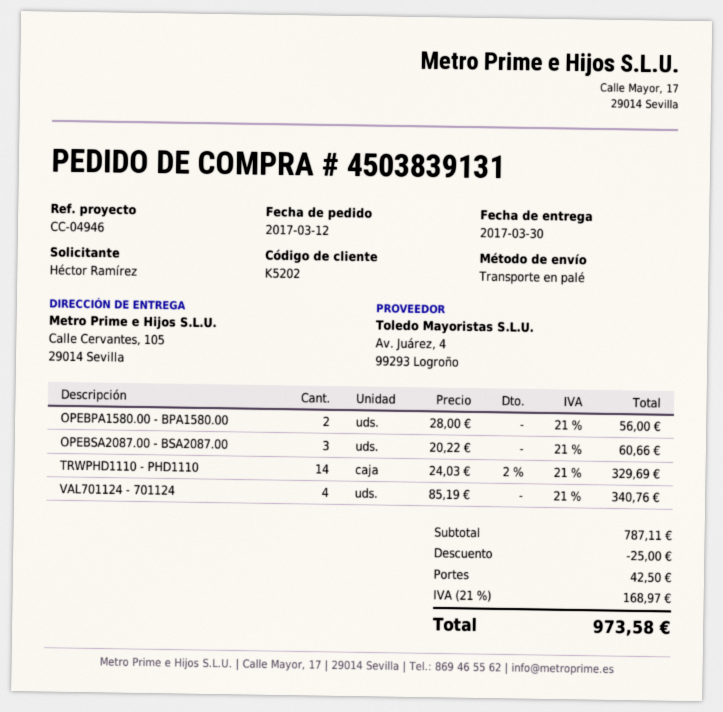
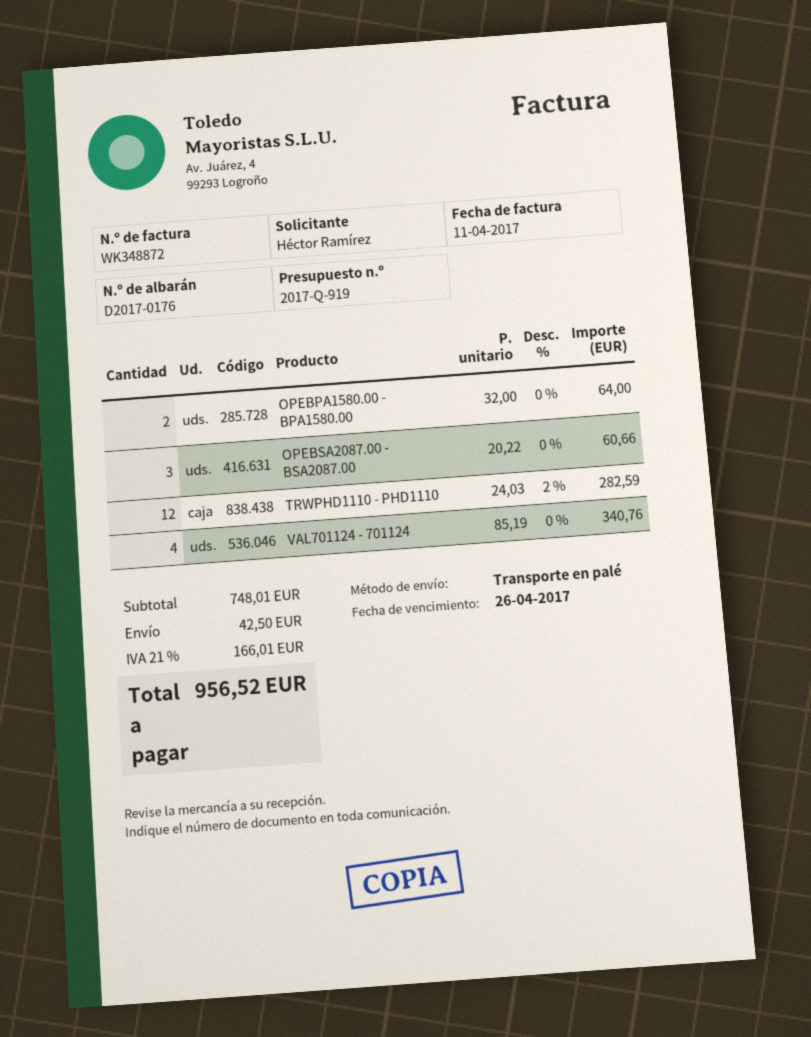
OPEBPA1580.00 - BPA1580.00: 2 x 28.00 = 56.00 -> 2 x 32.00 = 64.00
TRWPHD1110 - PHD1110: 14 x 24.03 - 2% = 329.69 -> 12 x 24.03 - 2% = 282.59
subtotal: 787.11 -> 748.01
discount: 25.00 -> none
tax: 21% = 168.97 -> 21% = 166.01
total: 973.58 -> 956.52

